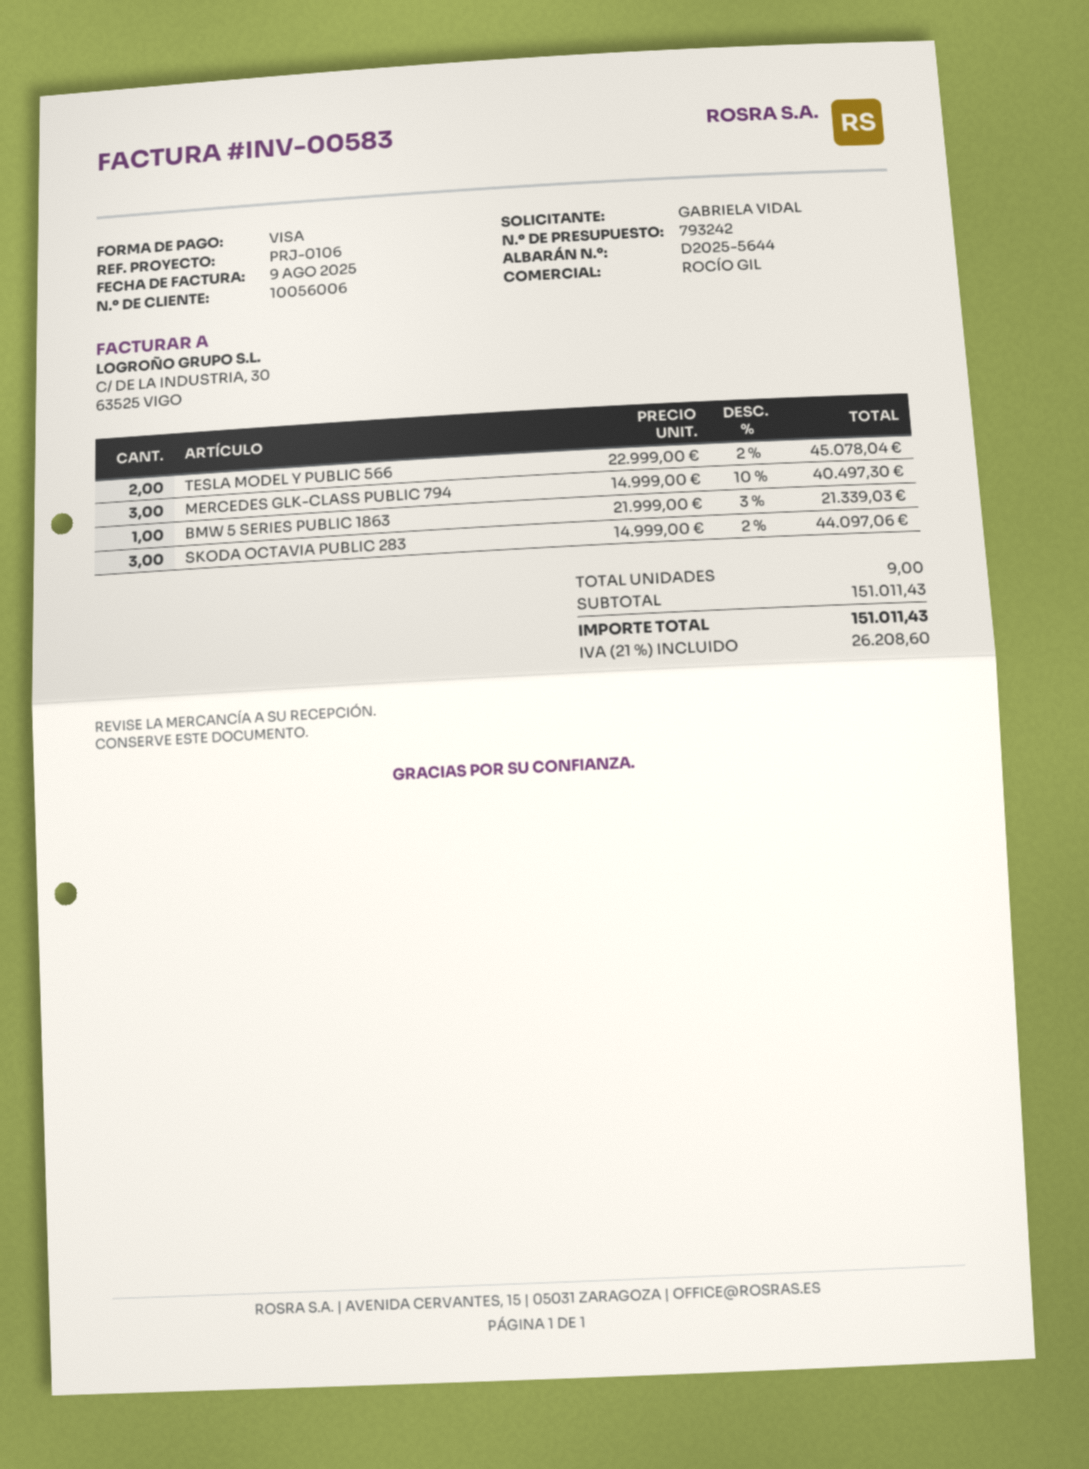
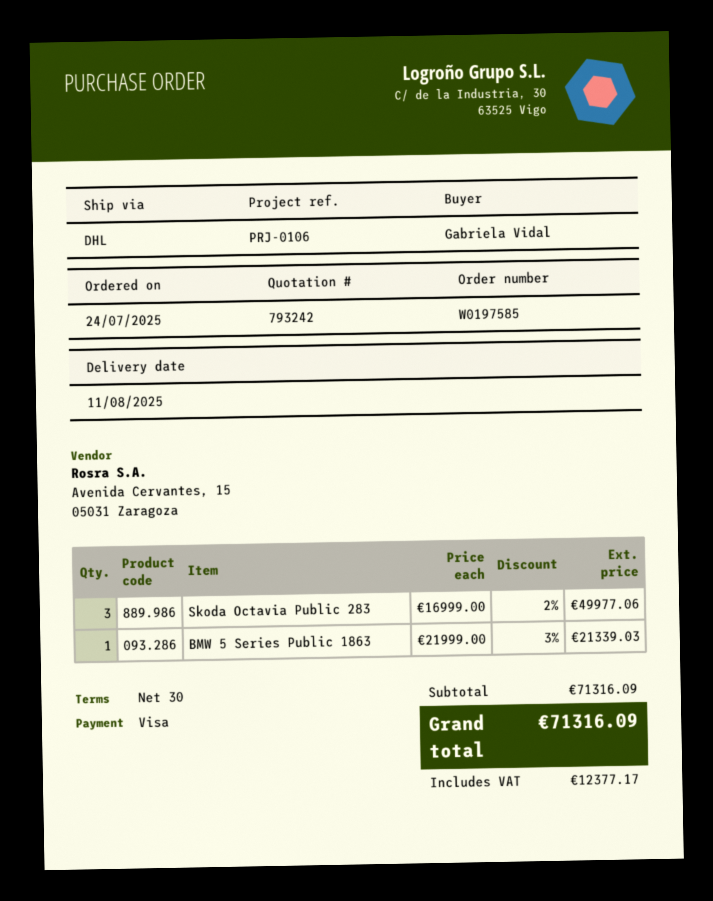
TESLA MODEL Y PUBLIC 566: 2 x 22999.00 - 2% = 45078.04 -> none
MERCEDES GLK-CLASS PUBLIC 794: 3 x 14999.00 - 10% = 40497.30 -> none
SKODA OCTAVIA PUBLIC 283: 3 x 14999.00 - 2% = 44097.06 -> 3 x 16999.00 - 2% = 49977.06
subtotal: 151011.43 -> 71316.09
tax: 26208.60 -> 12377.17
total: 151011.43 -> 71316.09

